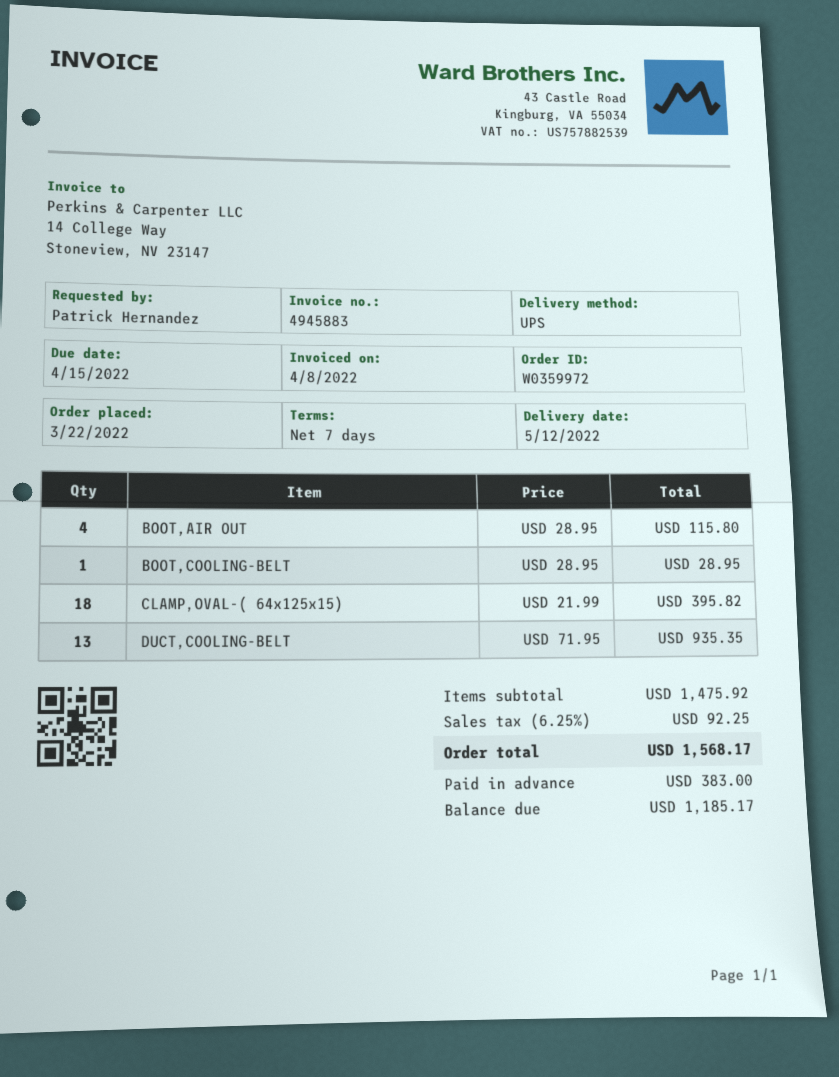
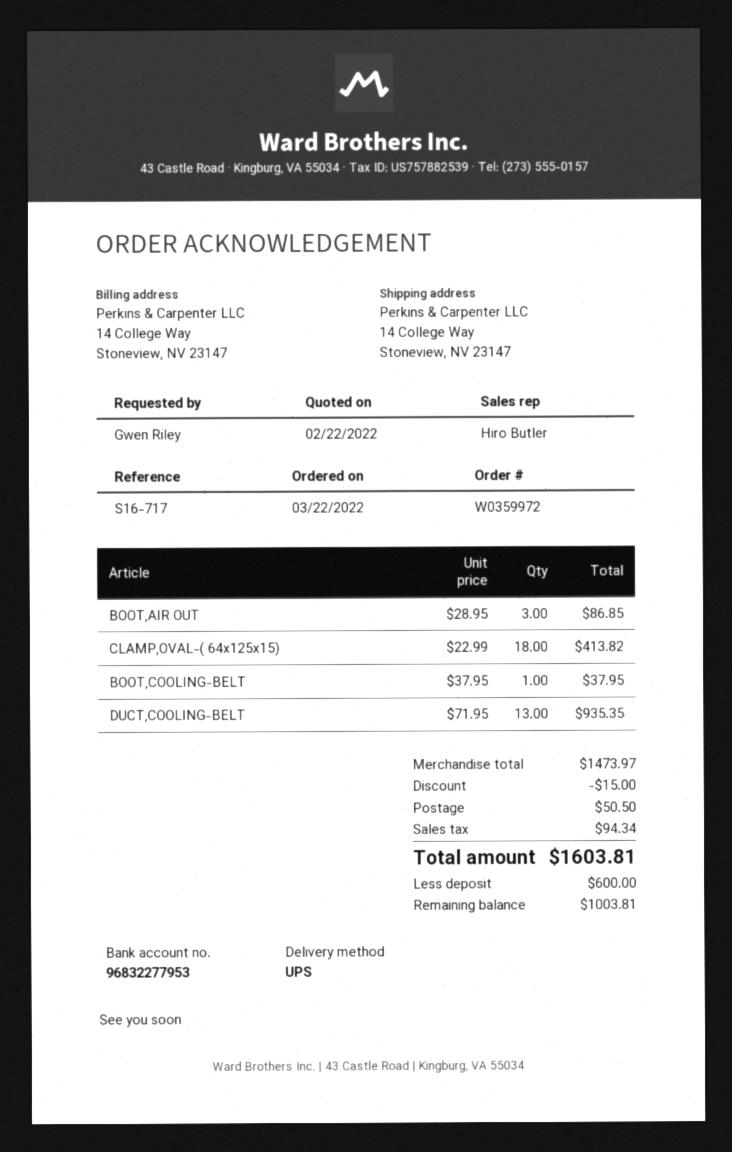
ordered by: Patrick Hernandez -> Gwen Riley
BOOT,AIR OUT: 4 x 28.95 = 115.80 -> 3 x 28.95 = 86.85
BOOT,COOLING-BELT: 1 x 28.95 = 28.95 -> 1 x 37.95 = 37.95
CLAMP,OVAL-( 64x125x15): 18 x 21.99 = 395.82 -> 18 x 22.99 = 413.82
subtotal: 1475.92 -> 1473.97
discount: none -> 15.00
shipping: none -> 50.50
tax: 92.25 -> 94.34
total: 1568.17 -> 1603.81
deposit: 383.00 -> 600.00
balance: 1185.17 -> 1003.81

